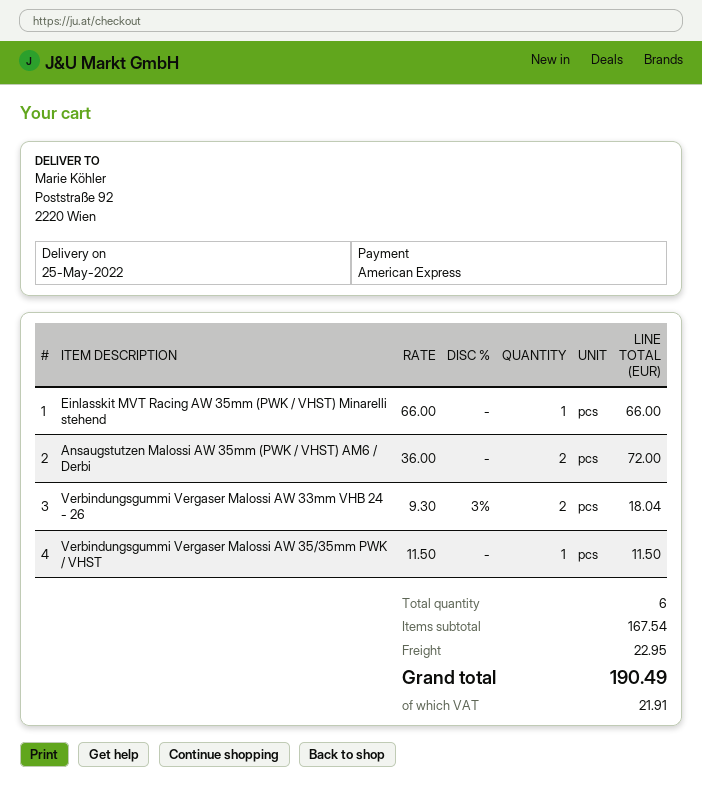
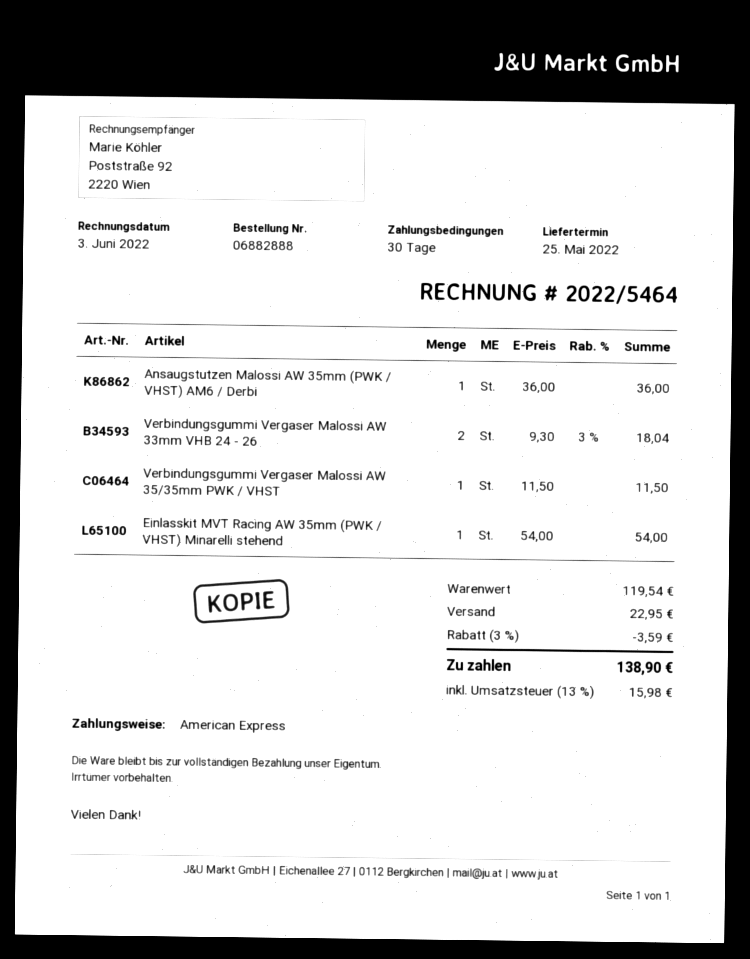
Einlasskit MVT Racing AW 35mm (PWK / VHST) Minarelli stehend: 1 x 66.00 = 66.00 -> 1 x 54.00 = 54.00
Ansaugstutzen Malossi AW 35mm (PWK / VHST) AM6 / Derbi: 2 x 36.00 = 72.00 -> 1 x 36.00 = 36.00
subtotal: 167.54 -> 119.54
discount: none -> 3% = 3.59
tax: 21.91 -> 15.98
total: 190.49 -> 138.90

